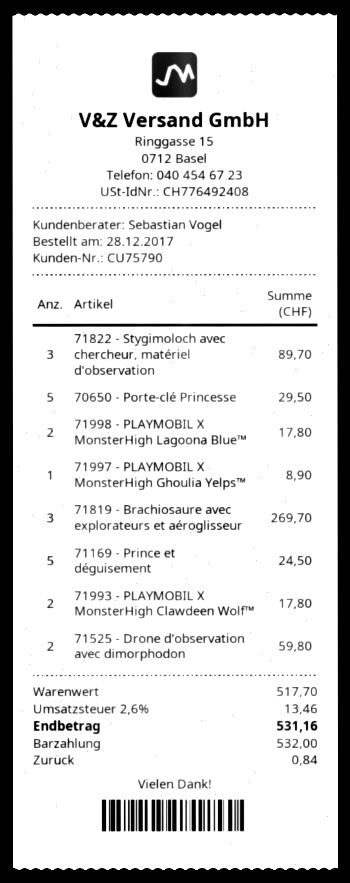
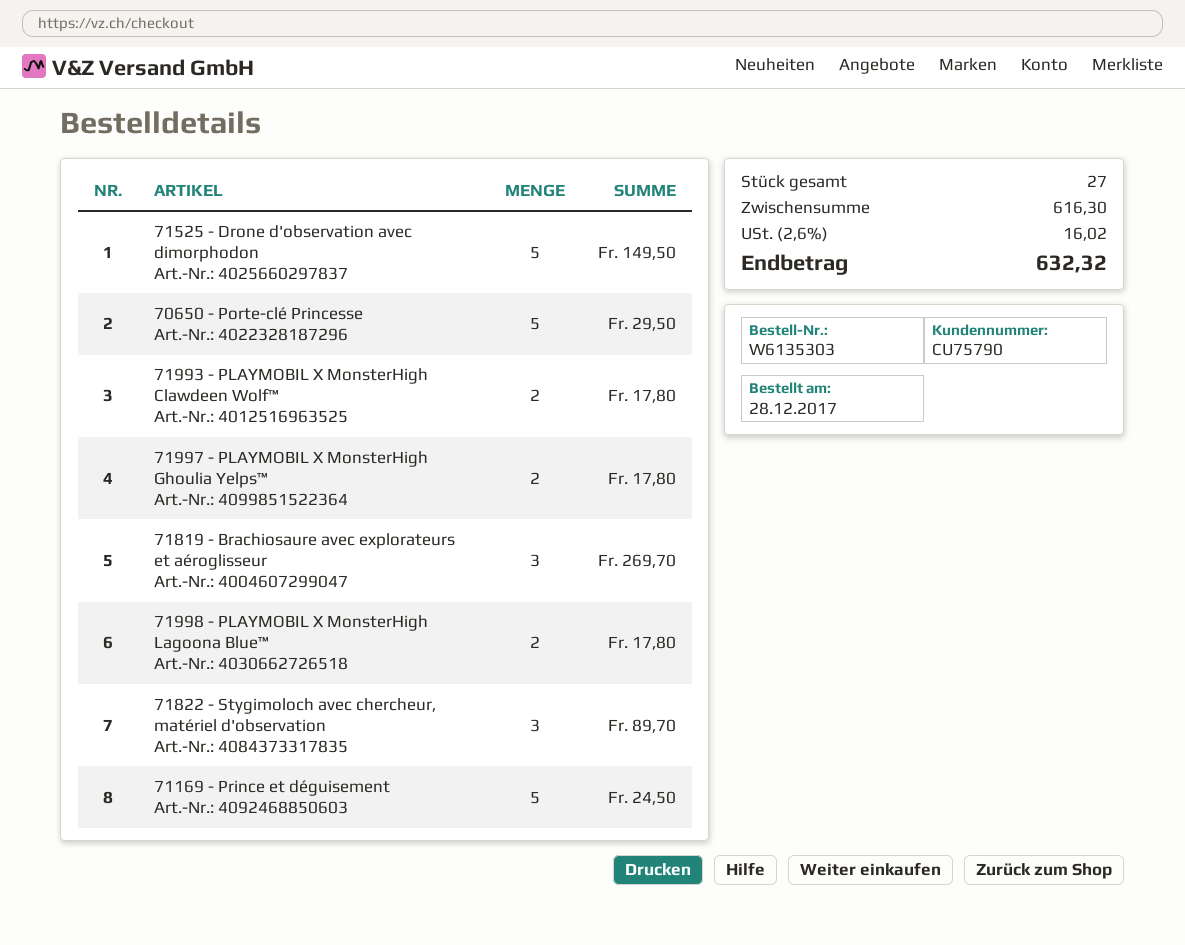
71997 - PLAYMOBIL X MonsterHigh Ghoulia Yelps™: 1 for 8.90 -> 2 for 17.80
71525 - Drone d'observation avec dimorphodon: 2 for 59.80 -> 5 for 149.50
subtotal: 517.70 -> 616.30
tax: 2.6% = 13.46 -> 2.6% = 16.02
total: 531.16 -> 632.32

